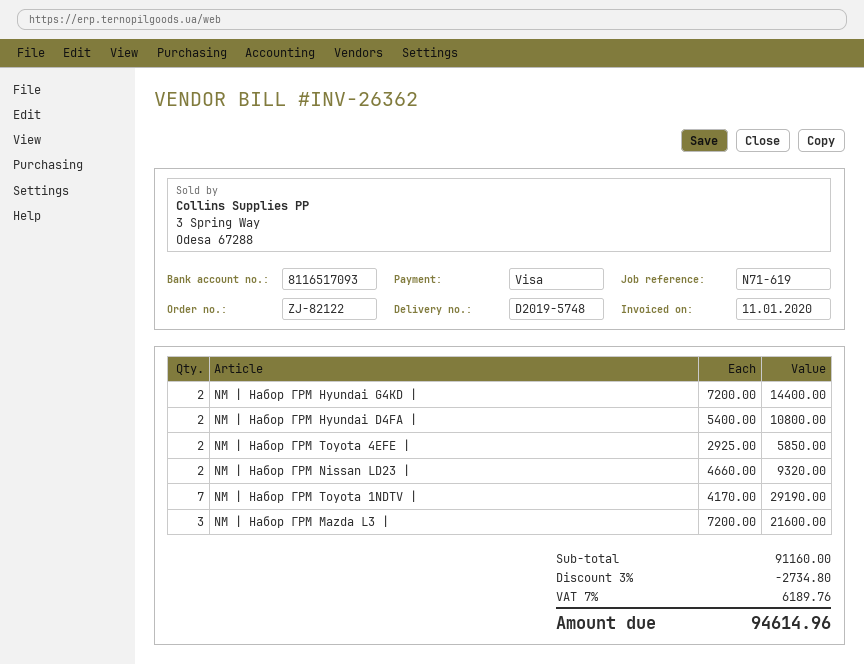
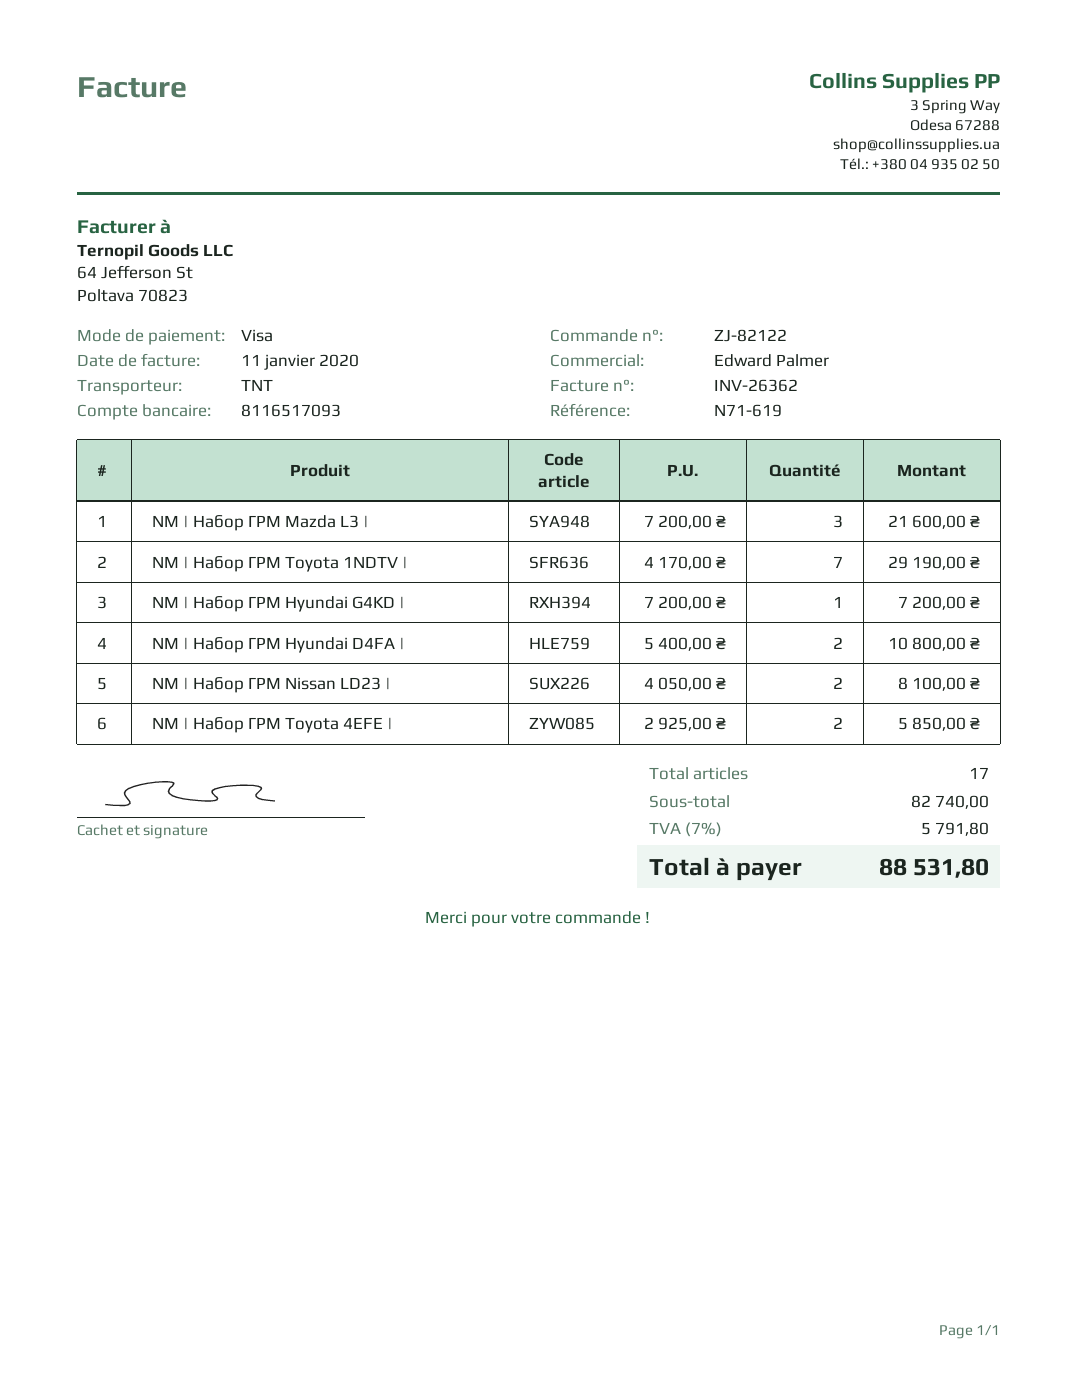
NM | Набор ГРМ Hyundai G4KD |: 2 x 7200.00 = 14400.00 -> 1 x 7200.00 = 7200.00
NM | Набор ГРМ Nissan LD23 |: 2 x 4660.00 = 9320.00 -> 2 x 4050.00 = 8100.00
subtotal: 91160.00 -> 82740.00
discount: 3% = 2734.80 -> none
tax: 7% = 6189.76 -> 7% = 5791.80
total: 94614.96 -> 88531.80

